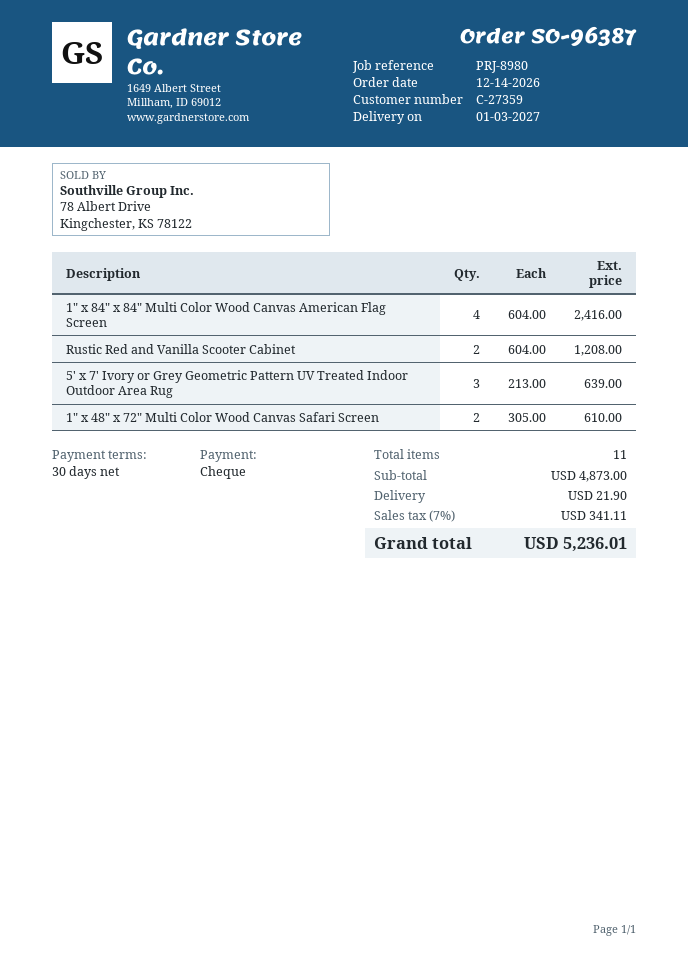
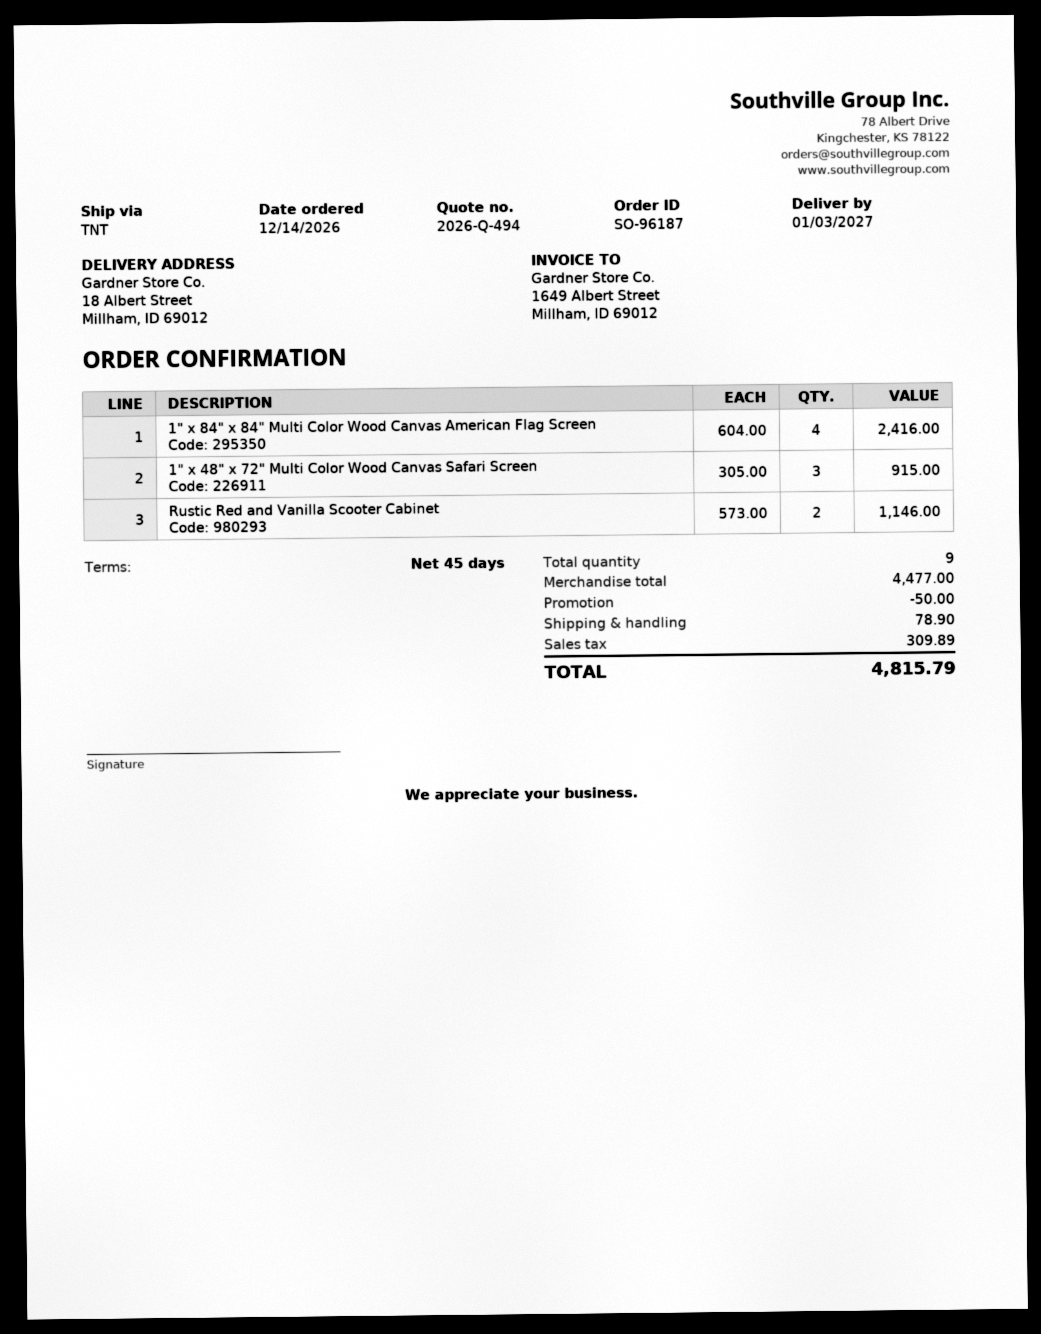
order number: SO-96387 -> SO-96187
payment terms: 30 days -> 45 days
Rustic Red and Vanilla Scooter Cabinet: 2 x 604.00 = 1208.00 -> 2 x 573.00 = 1146.00
5' x 7' Ivory or Grey Geometric Pattern UV Treated Indoor Outdoor Area Rug: 3 x 213.00 = 639.00 -> none
1" x 48" x 72" Multi Color Wood Canvas Safari Screen: 2 x 305.00 = 610.00 -> 3 x 305.00 = 915.00
total quantity: 11 -> 9
subtotal: 4873.00 -> 4477.00
discount: none -> 50.00
shipping: 21.90 -> 78.90
tax: 341.11 -> 309.89
total: 5236.01 -> 4815.79

